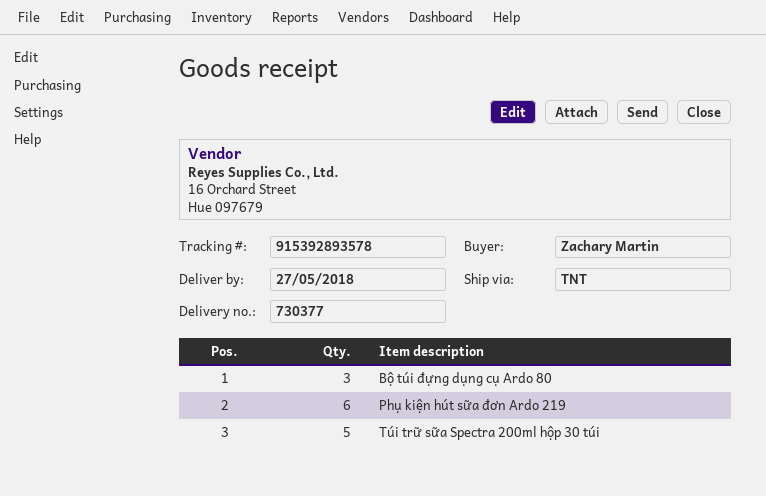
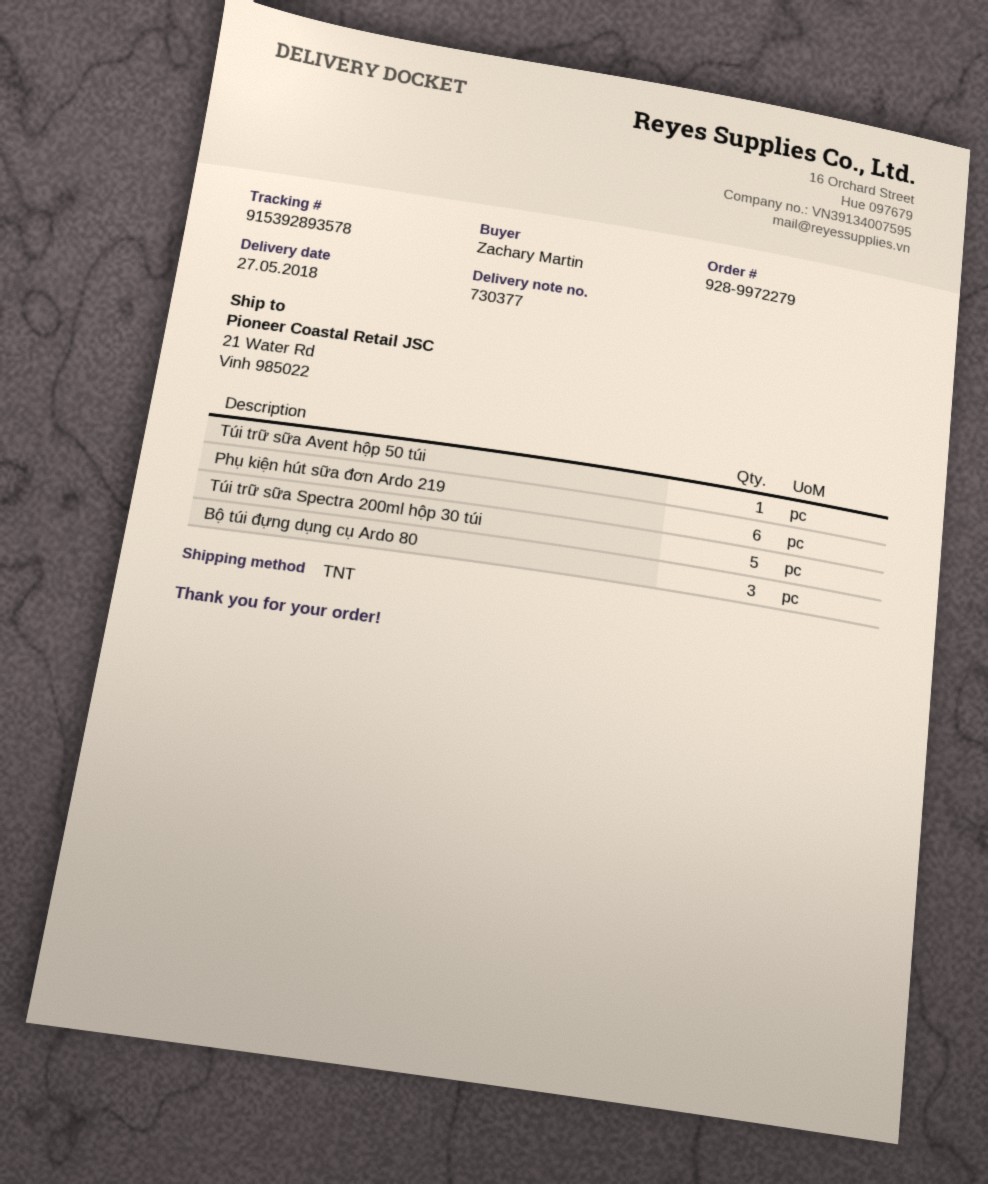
Túi trữ sữa Avent hộp 50 túi: none -> 1

